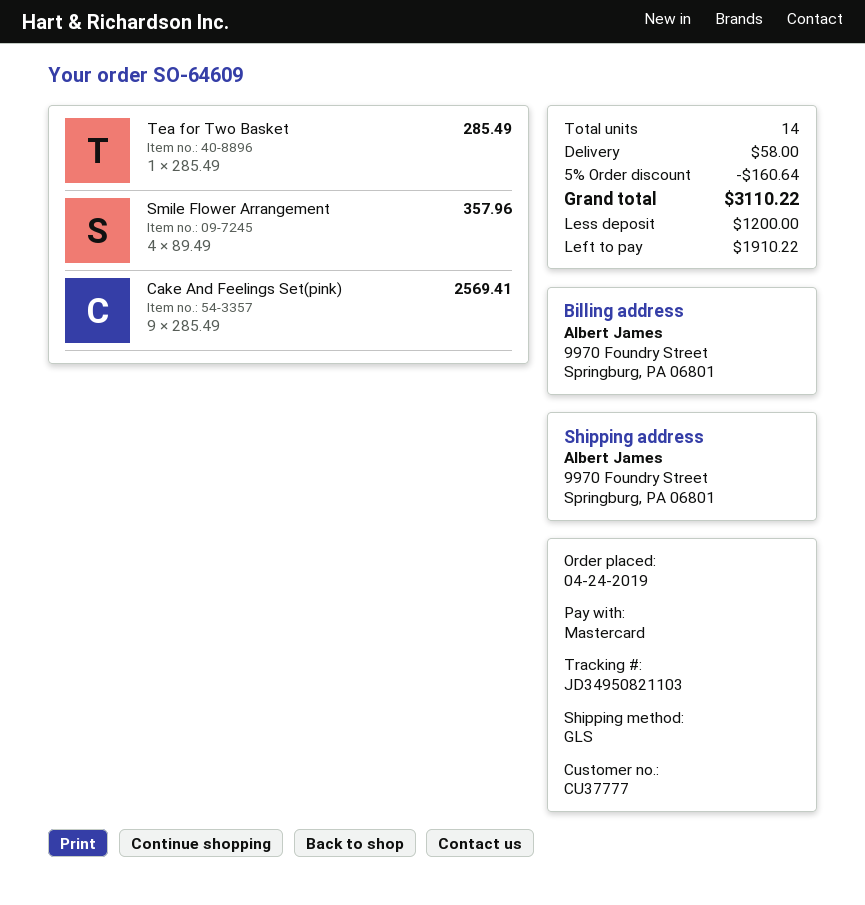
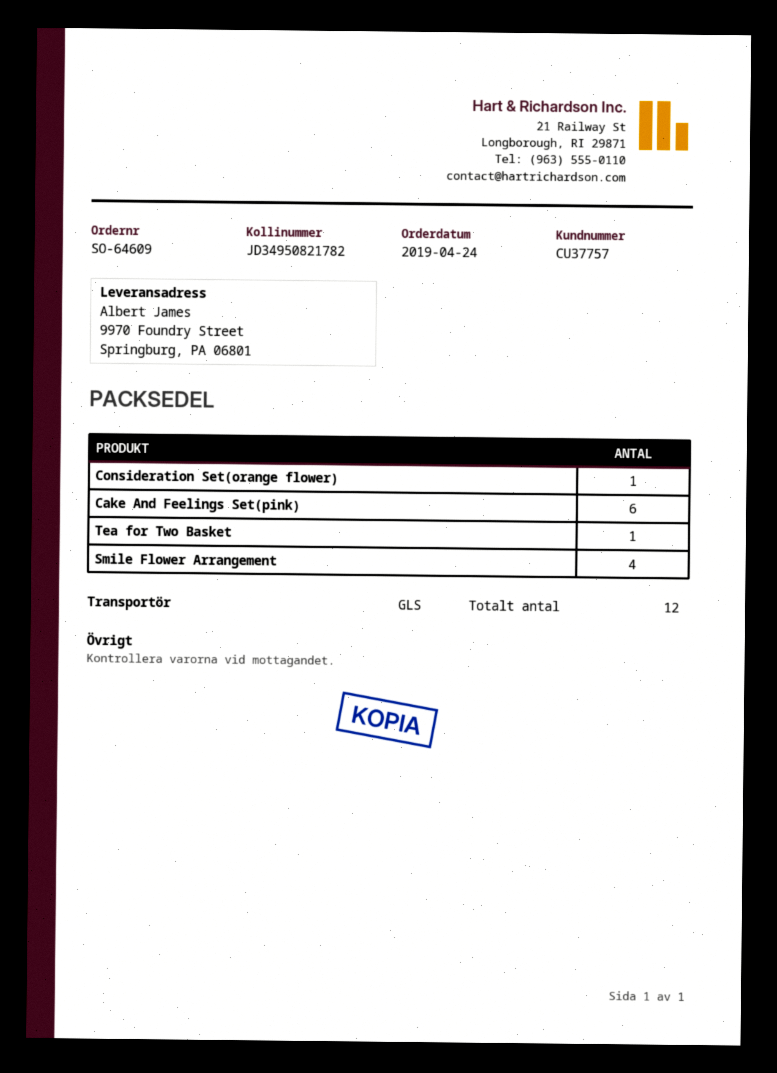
customer number: CU37777 -> CU37757
tracking number: JD34950821103 -> JD34950821782
Cake And Feelings Set(pink): 9 -> 6
Consideration Set(orange flower): none -> 1
total quantity: 14 -> 12

